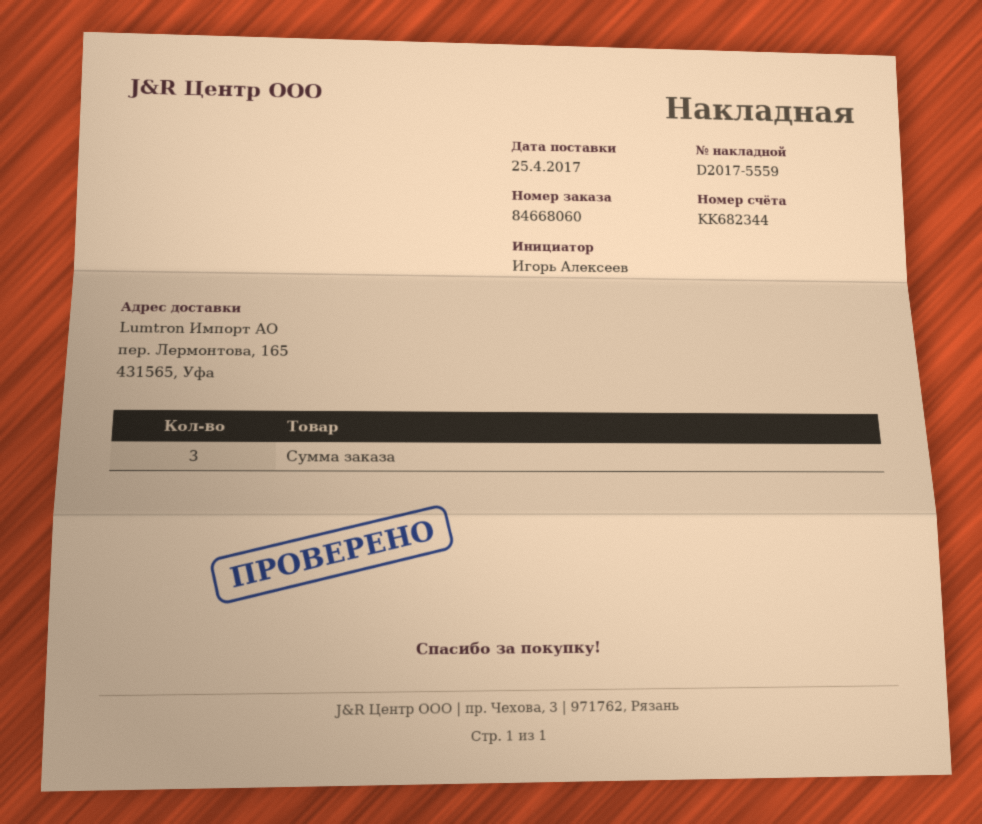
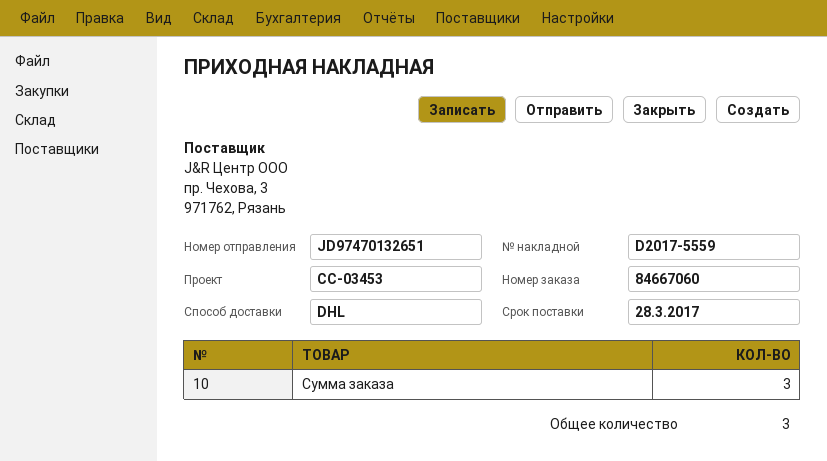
order number: 84668060 -> 84667060
delivery date: 2017-04-25 -> 2017-03-28

